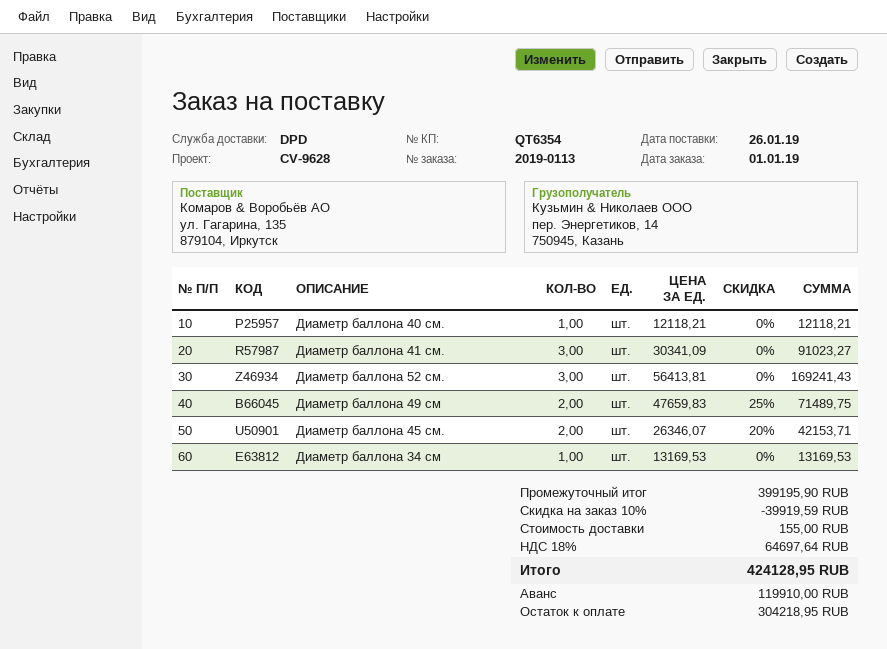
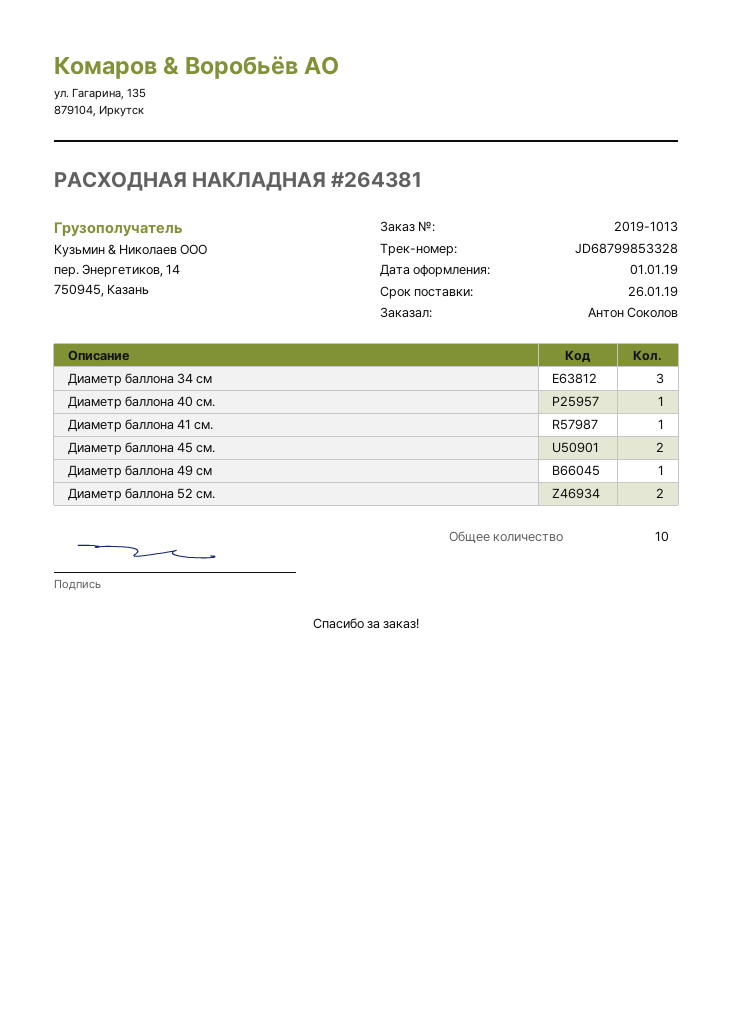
order number: 2019-0113 -> 2019-1013
Диаметр баллона 41 см.: 3 -> 1
Диаметр баллона 52 см.: 3 -> 2
Диаметр баллона 49 см: 2 -> 1
Диаметр баллона 34 см: 1 -> 3

